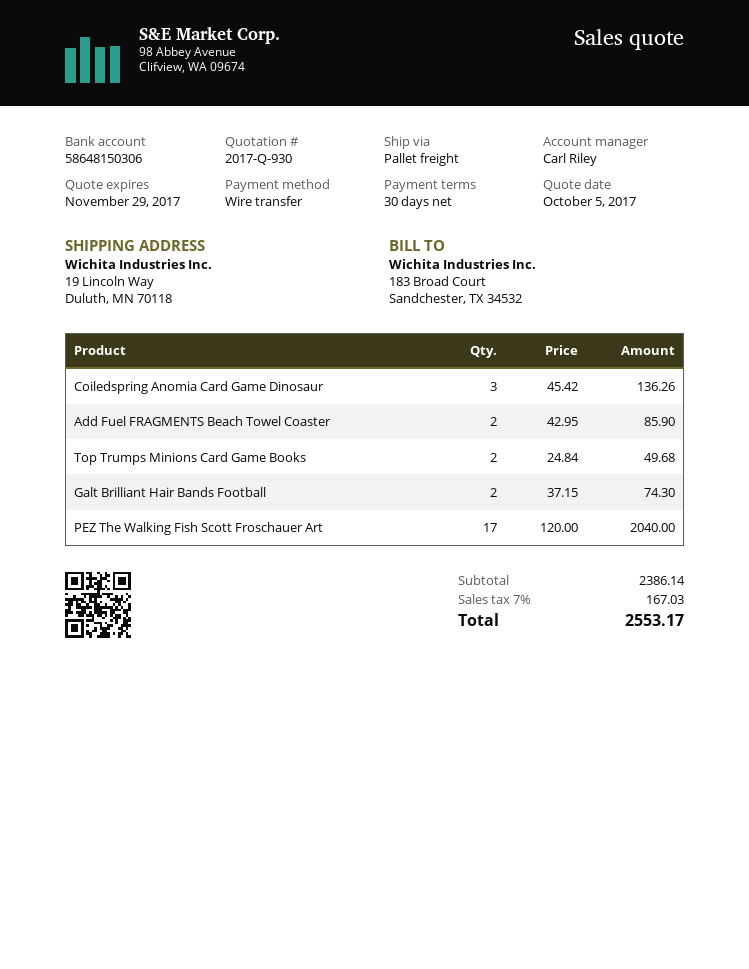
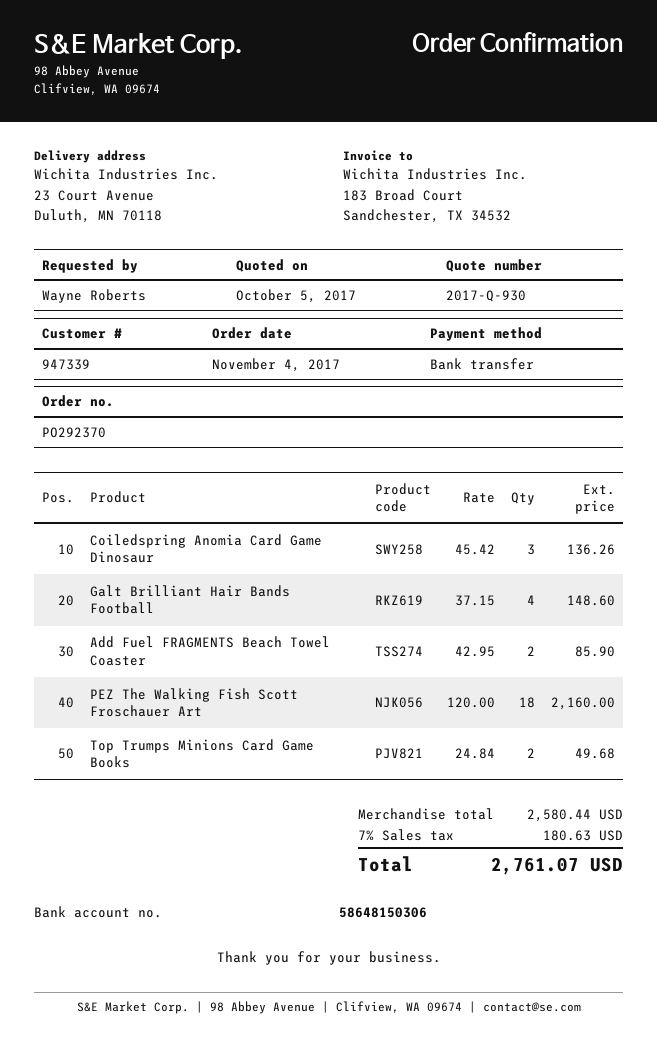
ship to: 19 Lincoln Way, Duluth, MN 70118 -> 23 Court Avenue, Duluth, MN 70118
Galt Brilliant Hair Bands Football: 2 x 37.15 = 74.30 -> 4 x 37.15 = 148.60
PEZ The Walking Fish Scott Froschauer Art: 17 x 120.00 = 2040.00 -> 18 x 120.00 = 2160.00
subtotal: 2386.14 -> 2580.44
tax: 7% = 167.03 -> 7% = 180.63
total: 2553.17 -> 2761.07

